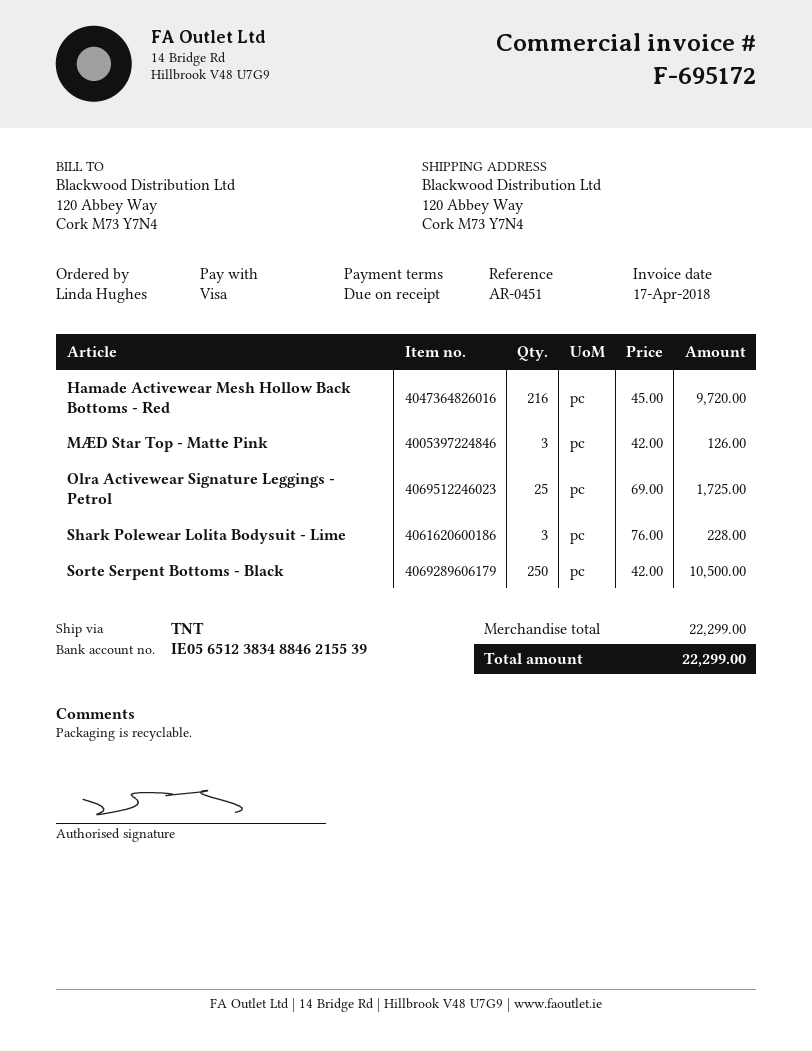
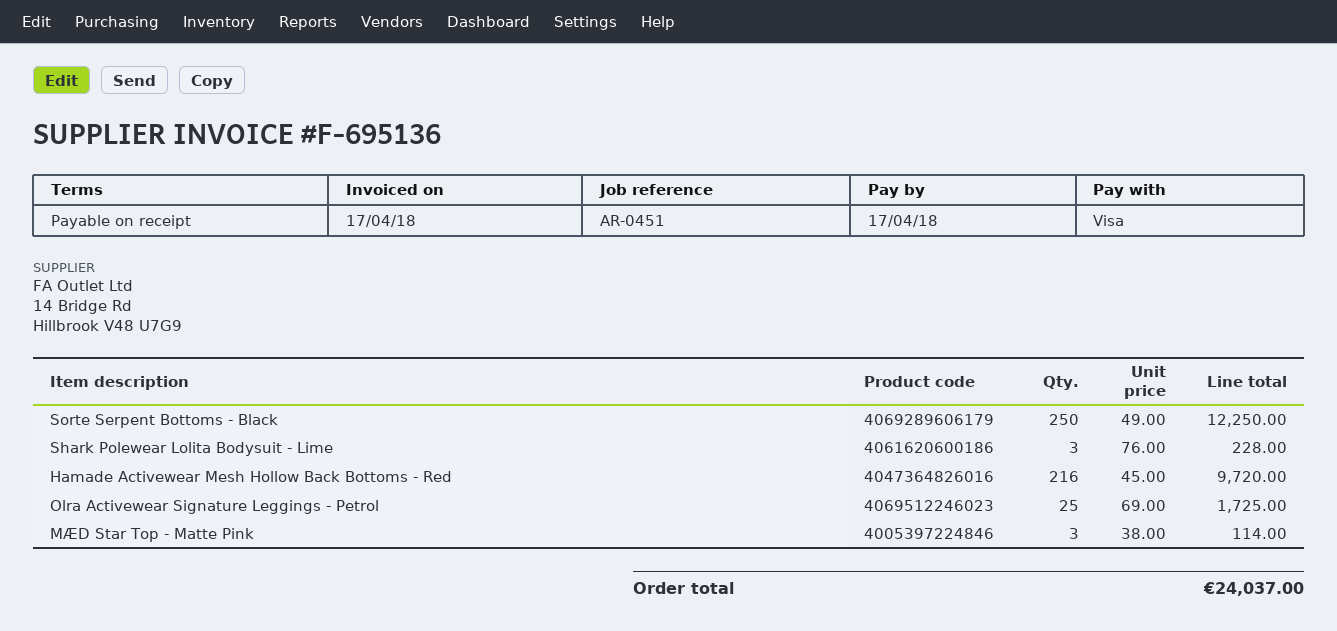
invoice number: F-695172 -> F-695136
MÆD Star Top - Matte Pink: 3 x 42.00 = 126.00 -> 3 x 38.00 = 114.00
Sorte Serpent Bottoms - Black: 250 x 42.00 = 10500.00 -> 250 x 49.00 = 12250.00
total: 22299.00 -> 24037.00

